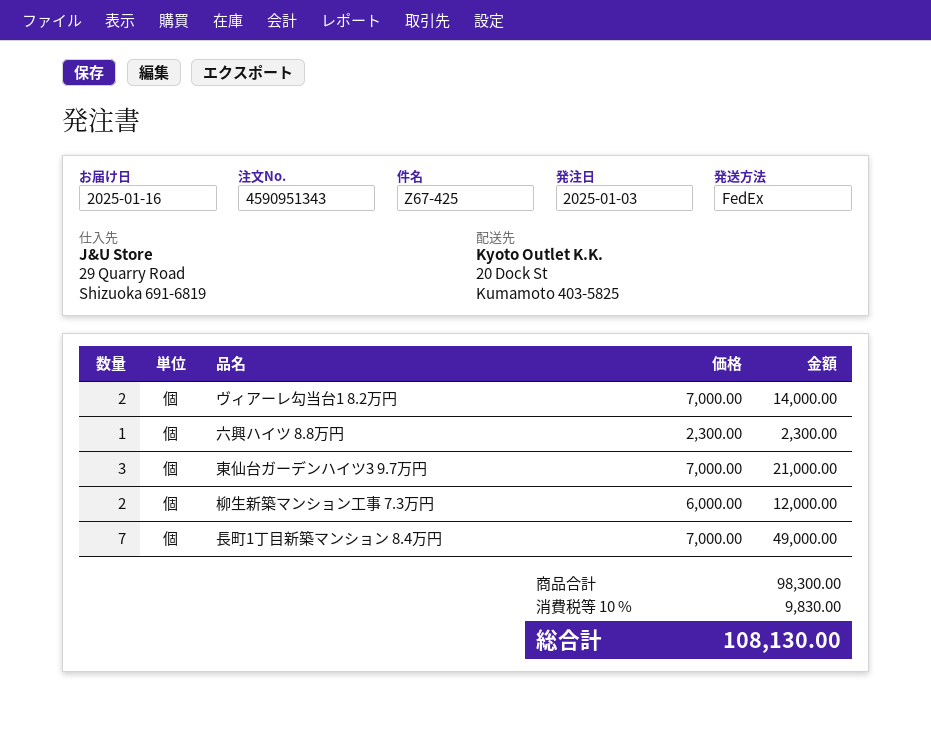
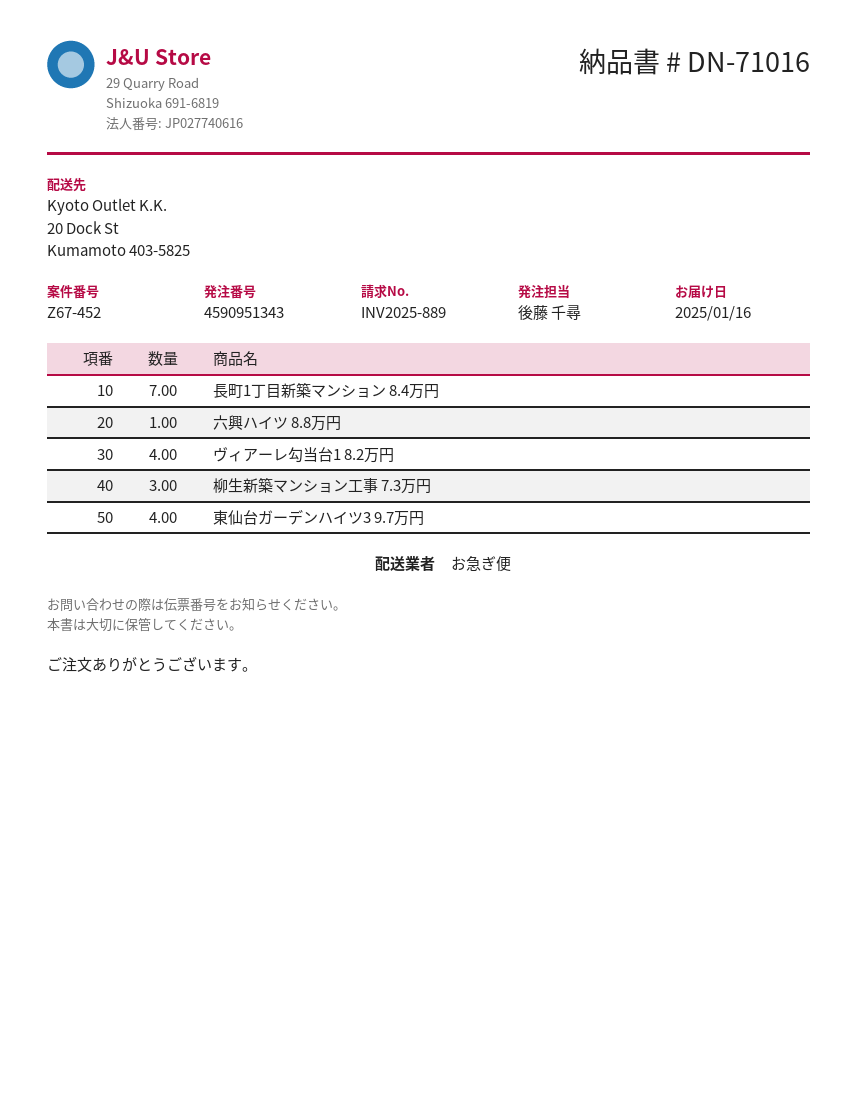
reference: Z67-425 -> Z67-452
shipping method: FedEx -> express
ヴィアーレ勾当台1 8.2万円: 2 -> 4
東仙台ガーデンハイツ3 9.7万円: 3 -> 4
柳生新築マンション工事 7.3万円: 2 -> 3

